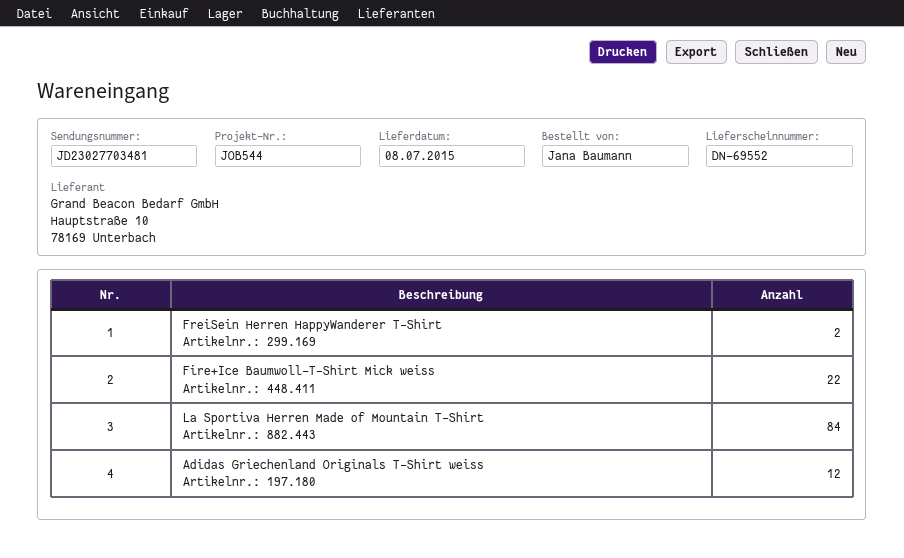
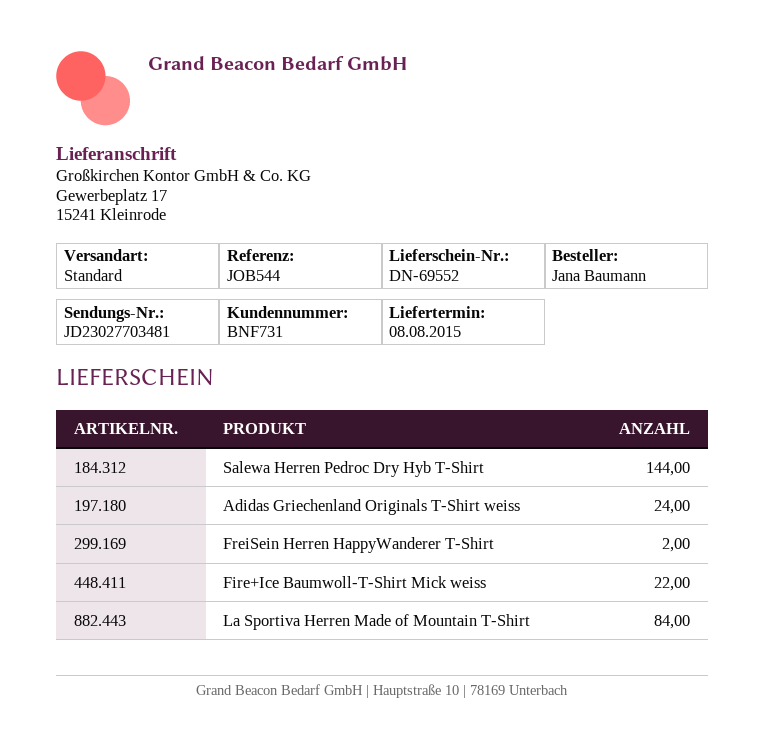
delivery date: 2015-07-08 -> 2015-08-08
Adidas Griechenland Originals T-Shirt weiss: 12 -> 24
Salewa Herren Pedroc Dry Hyb T-Shirt: none -> 144

